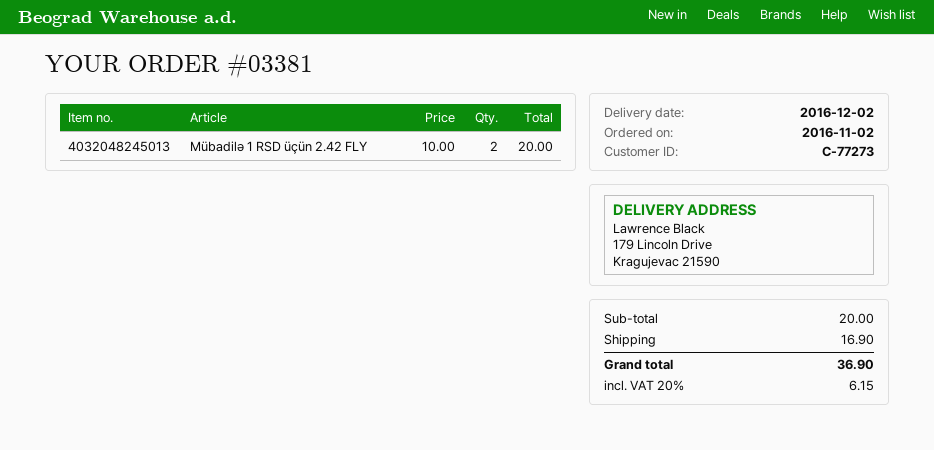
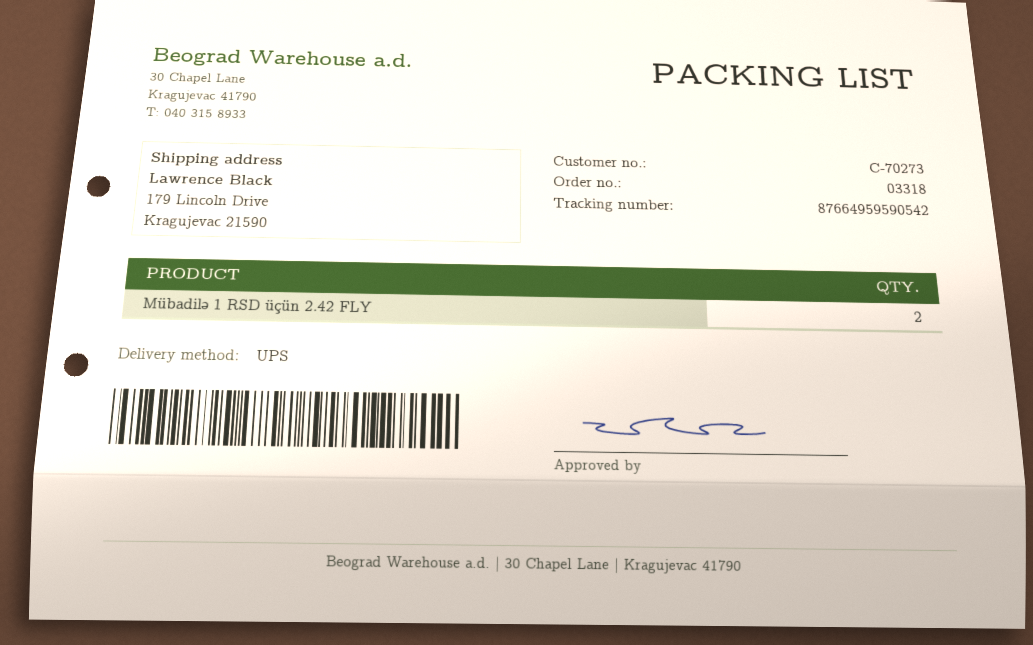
order number: 03381 -> 03318
customer number: C-77273 -> C-70273

